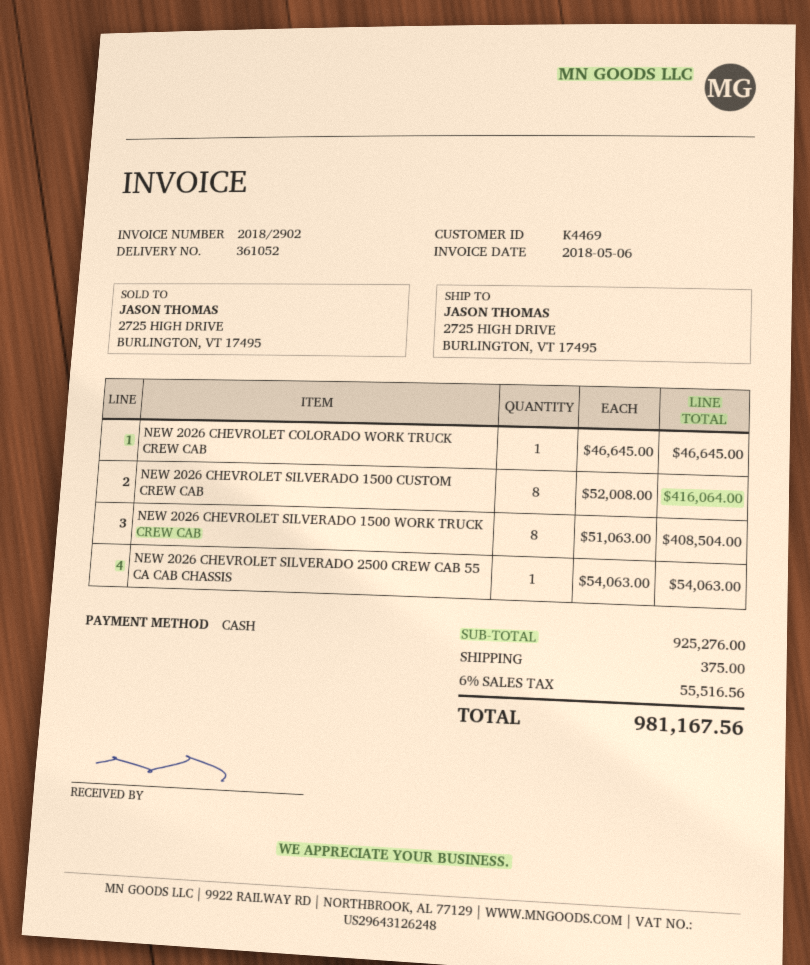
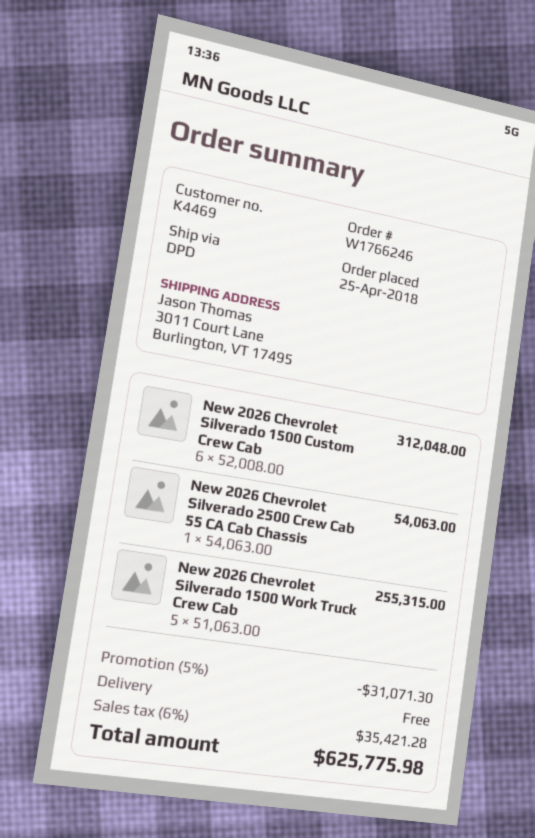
ship to: 2725 HIGH DRIVE, BURLINGTON, VT 17495 -> 3011 Court Lane, Burlington, VT 17495
NEW 2026 CHEVROLET COLORADO WORK TRUCK CREW CAB: 1 x 46645.00 = 46645.00 -> none
NEW 2026 CHEVROLET SILVERADO 1500 CUSTOM CREW CAB: 8 x 52008.00 = 416064.00 -> 6 x 52008.00 = 312048.00
NEW 2026 CHEVROLET SILVERADO 1500 WORK TRUCK CREW CAB: 8 x 51063.00 = 408504.00 -> 5 x 51063.00 = 255315.00
discount: none -> 5% = 31071.30
shipping: 375.00 -> 0.00
tax: 6% = 55516.56 -> 6% = 35421.28
total: 981167.56 -> 625775.98

